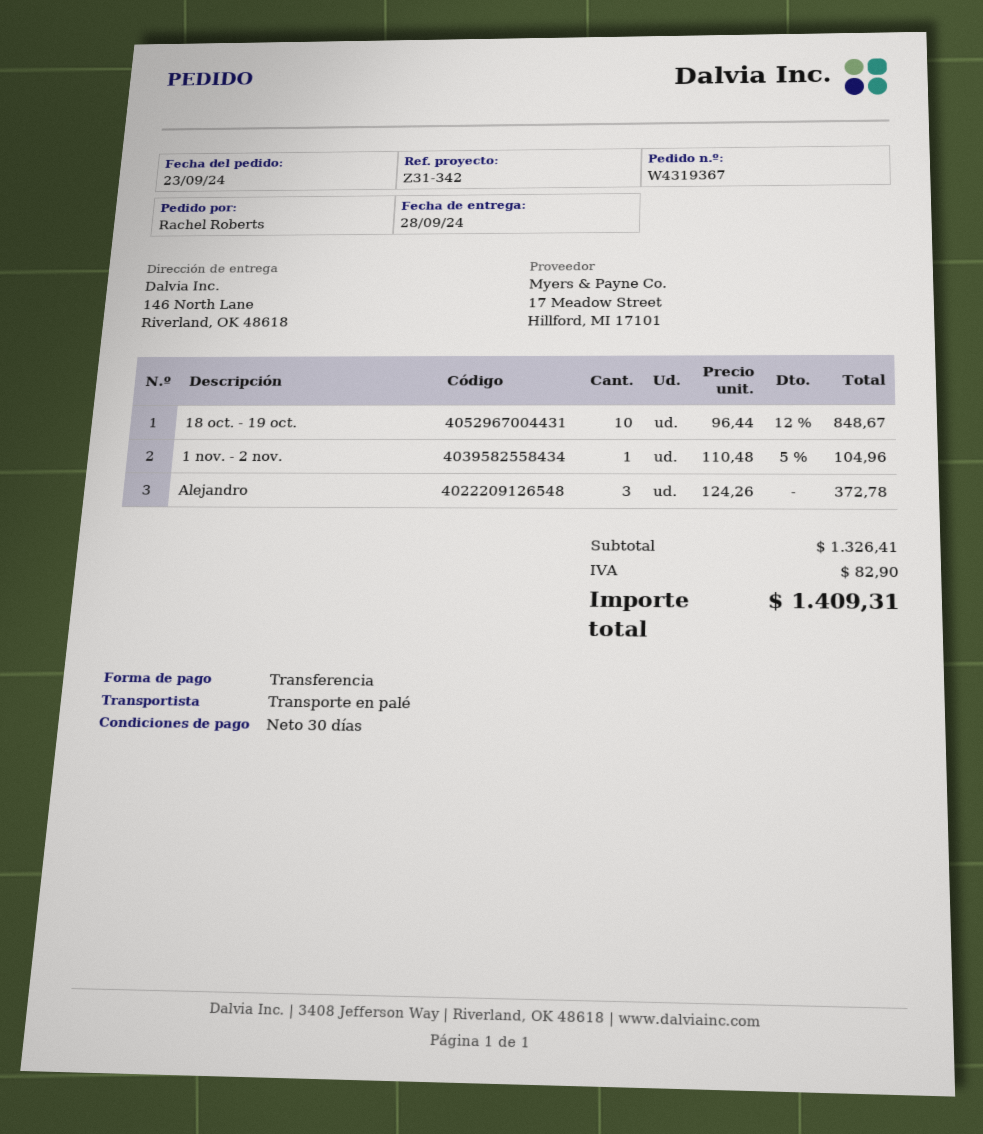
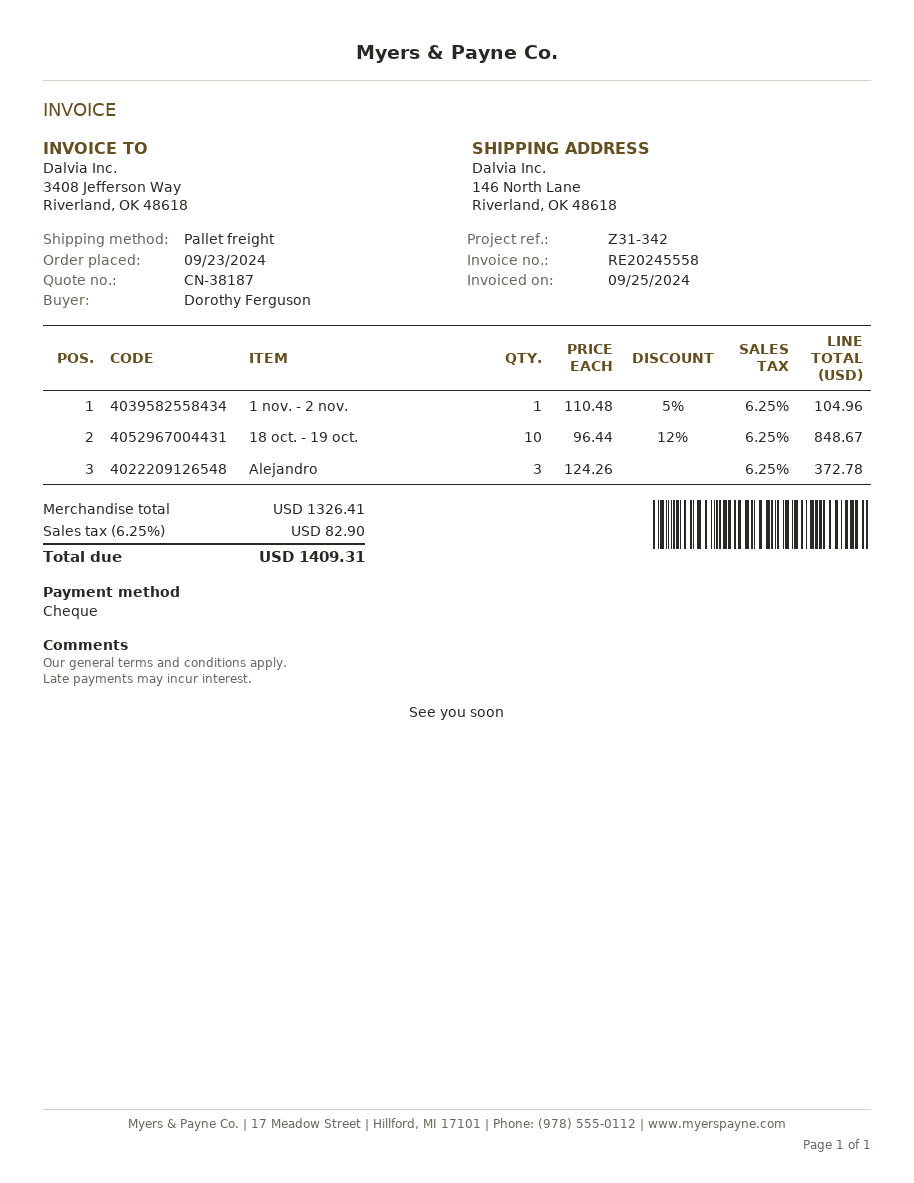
ordered by: Rachel Roberts -> Dorothy Ferguson
payment method: bank transfer -> cheque

